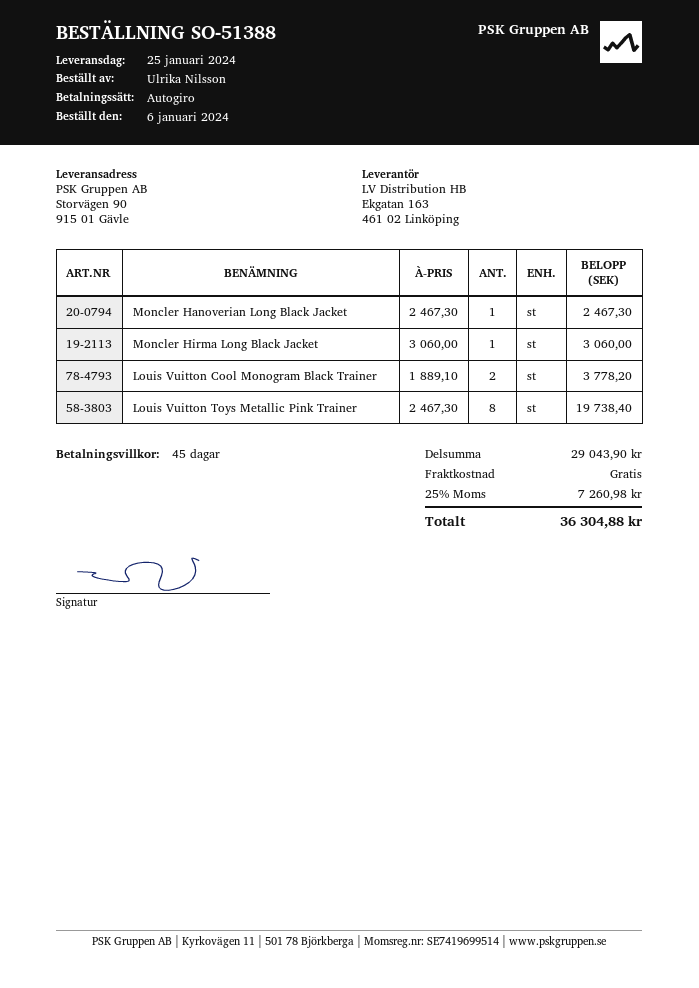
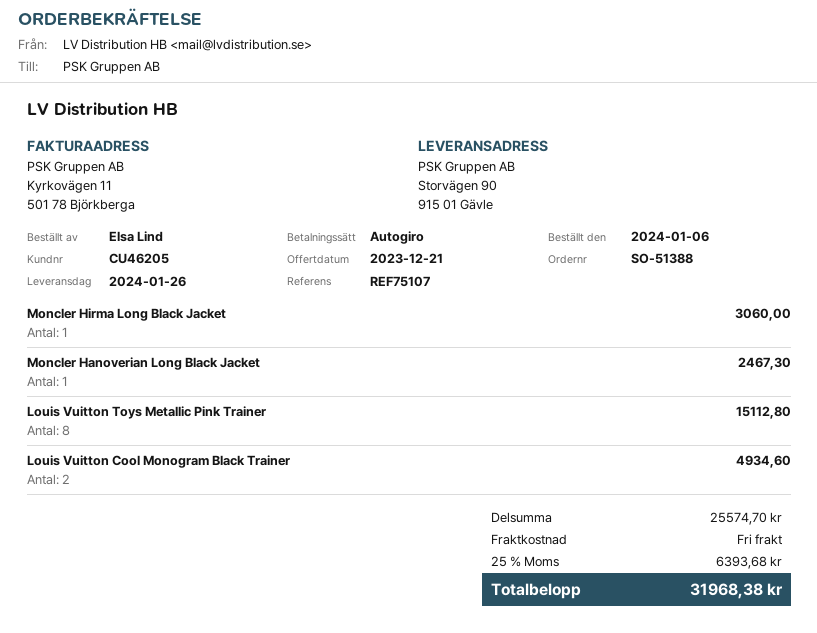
delivery date: 2024-01-25 -> 2024-01-26
ordered by: Ulrika Nilsson -> Elsa Lind
Louis Vuitton Cool Monogram Black Trainer: 2 for 3778.20 -> 2 for 4934.60
Louis Vuitton Toys Metallic Pink Trainer: 8 for 19738.40 -> 8 for 15112.80
subtotal: 29043.90 -> 25574.70
tax: 25% = 7260.98 -> 25% = 6393.68
total: 36304.88 -> 31968.38

